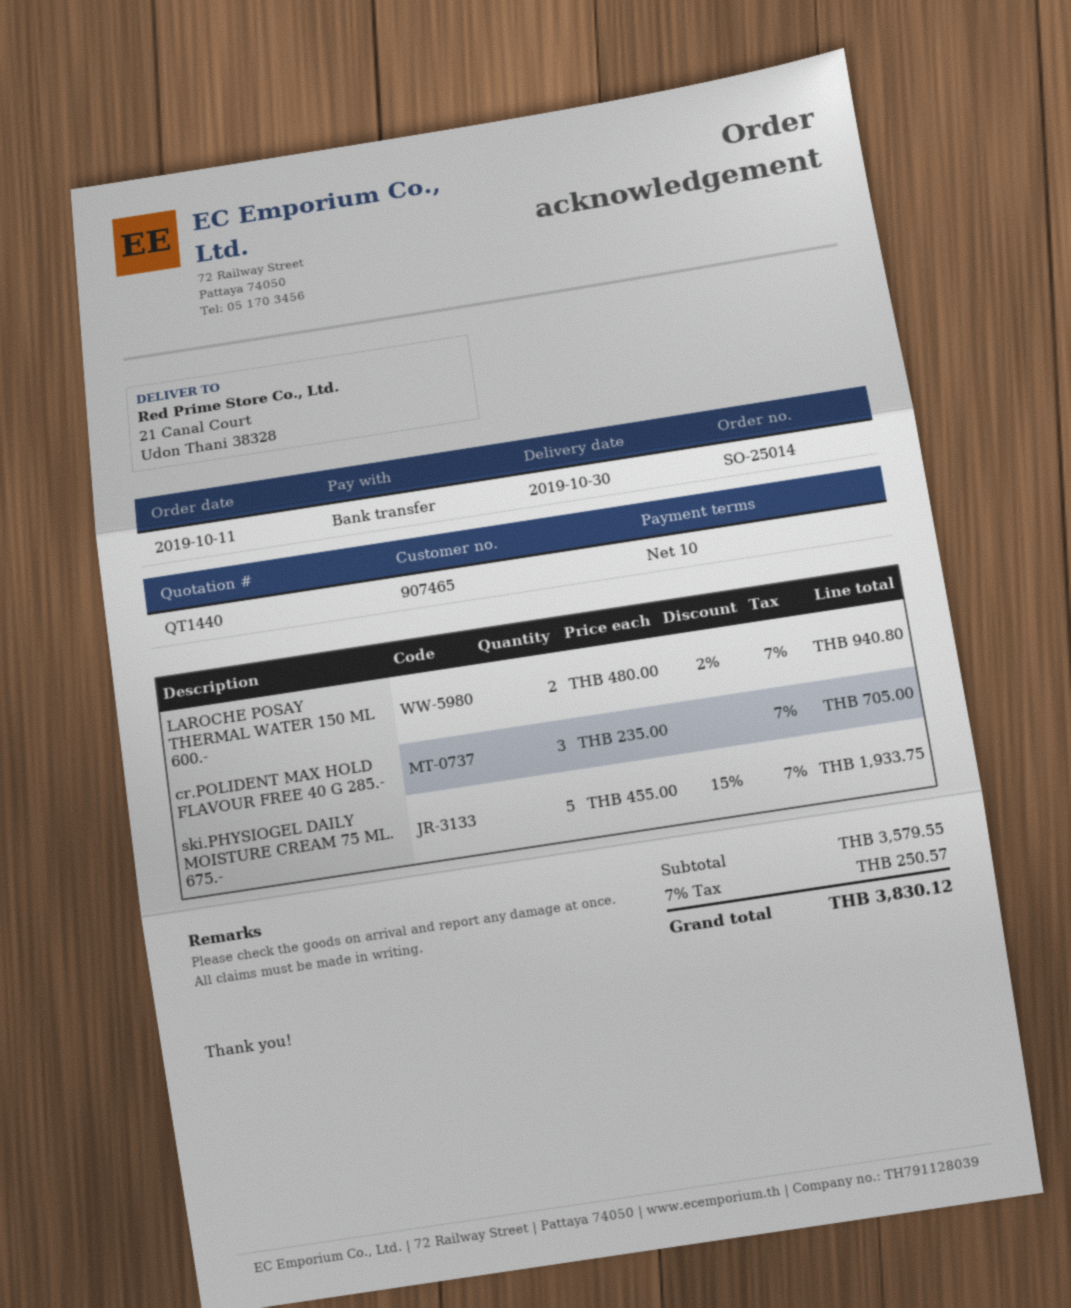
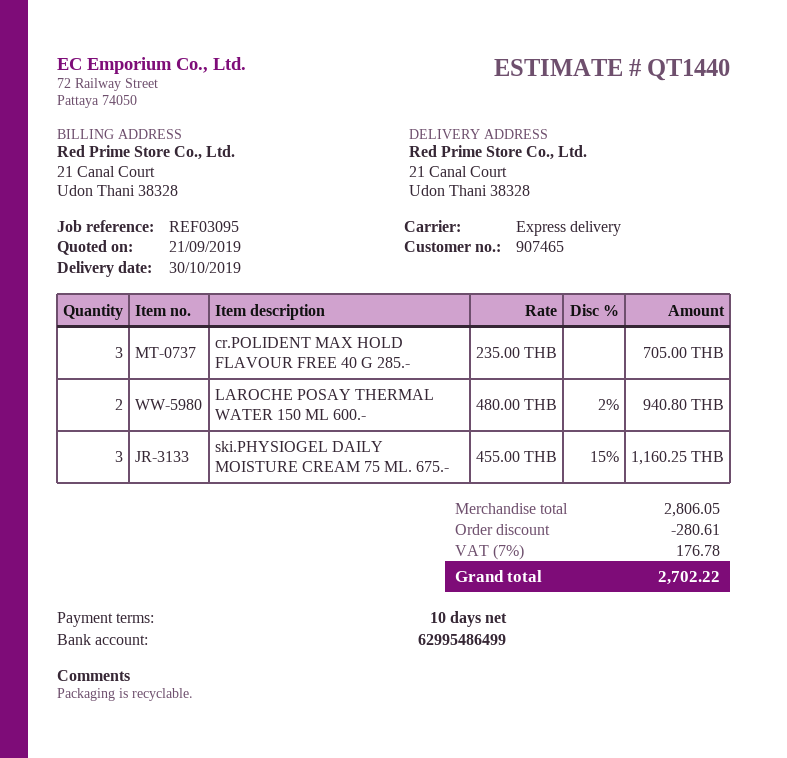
ski.PHYSIOGEL DAILY MOISTURE CREAM 75 ML. 675.-: 5 x 455.00 - 15% = 1933.75 -> 3 x 455.00 - 15% = 1160.25
subtotal: 3579.55 -> 2806.05
discount: none -> 280.61
tax: 7% = 250.57 -> 7% = 176.78
total: 3830.12 -> 2702.22

